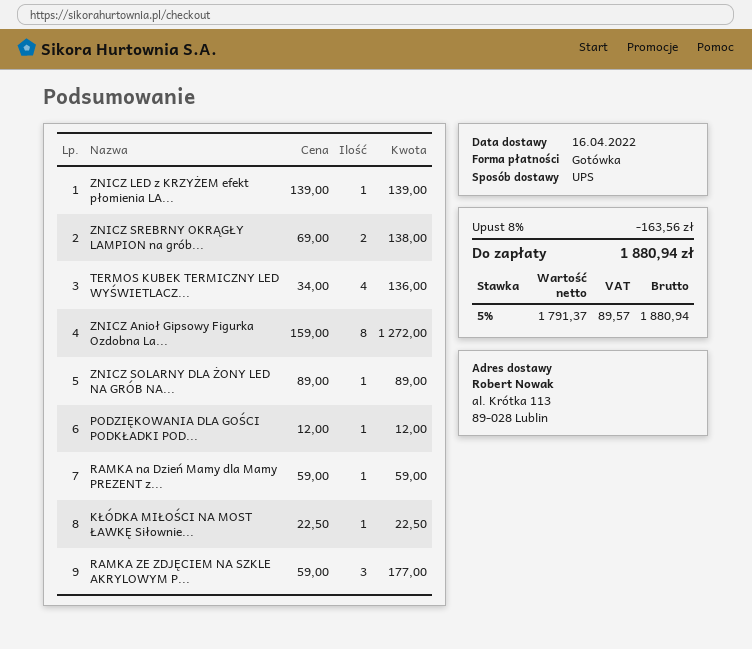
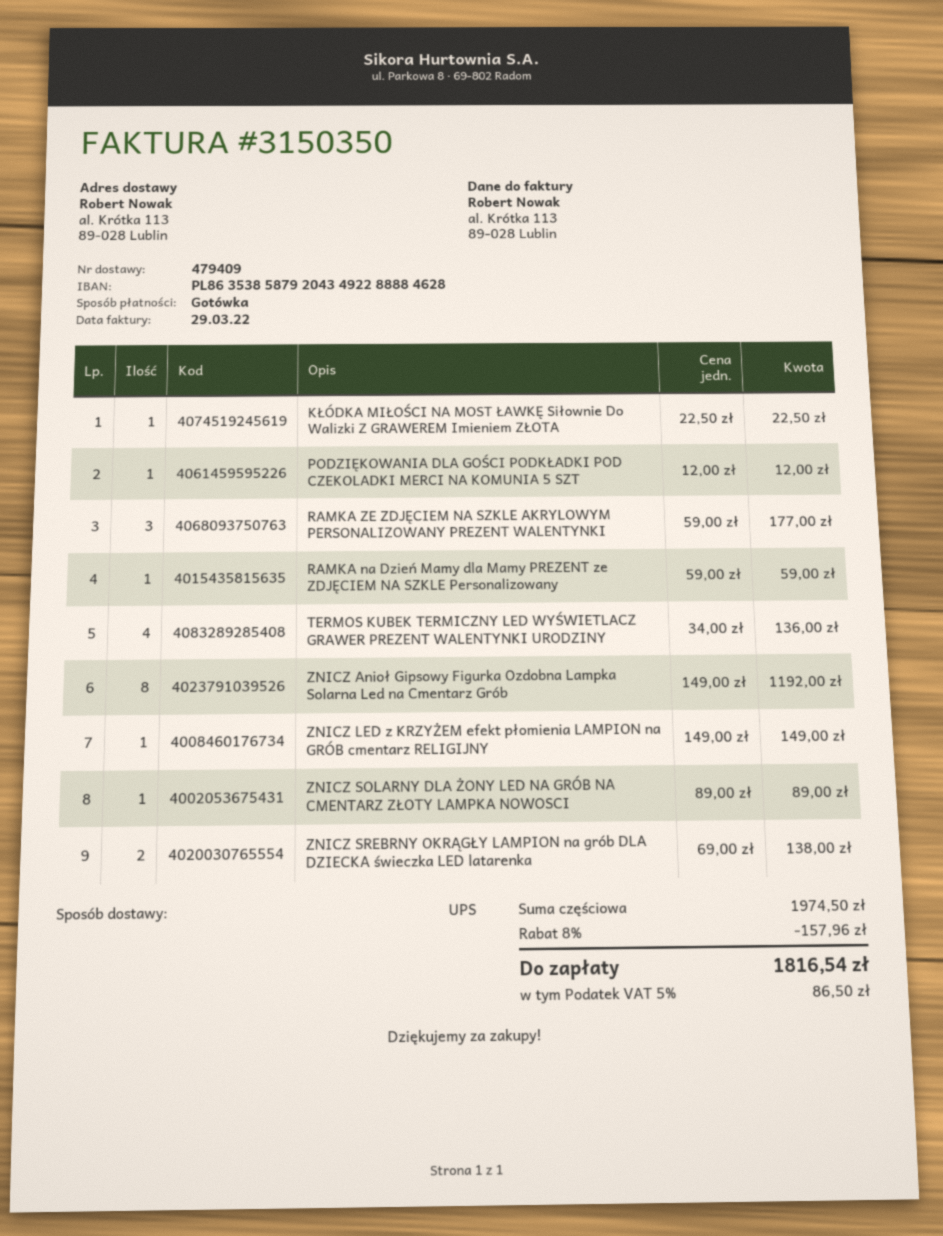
ZNICZ LED z KRZYŻEM efekt płomienia LA...: 1 x 139.00 = 139.00 -> 1 x 149.00 = 149.00
ZNICZ Anioł Gipsowy Figurka Ozdobna La...: 8 x 159.00 = 1272.00 -> 8 x 149.00 = 1192.00
discount: 8% = 163.56 -> 8% = 157.96
tax: 5% = 89.57 -> 5% = 86.50
total: 1880.94 -> 1816.54

